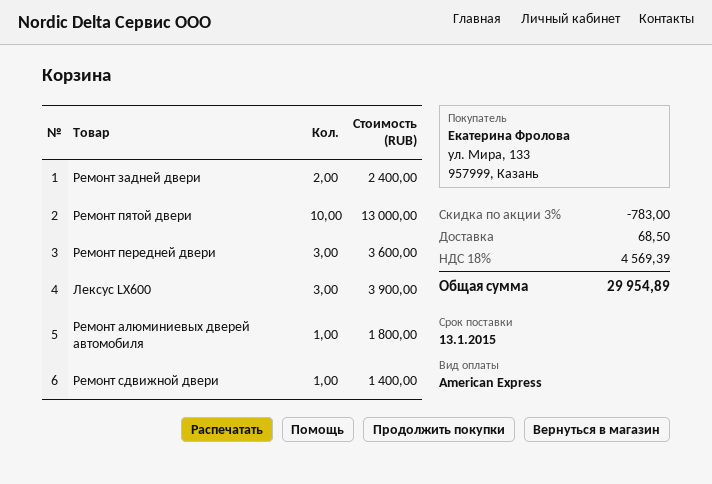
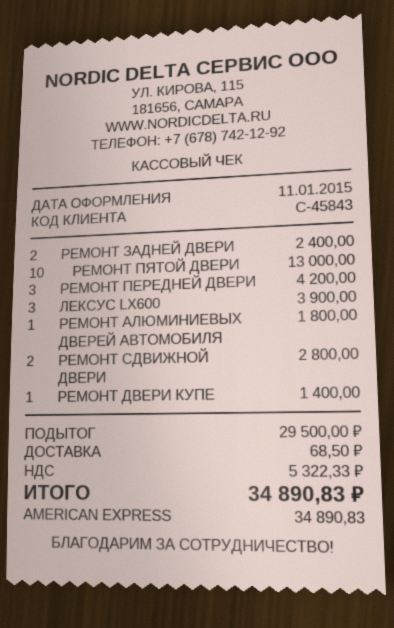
Ремонт передней двери: 3 for 3600.00 -> 3 for 4200.00
Ремонт сдвижной двери: 1 for 1400.00 -> 2 for 2800.00
РЕМОНТ ДВЕРИ КУПЕ: none -> 1 for 1400.00
discount: 3% = 783.00 -> none
tax: 4569.39 -> 5322.33
total: 29954.89 -> 34890.83

